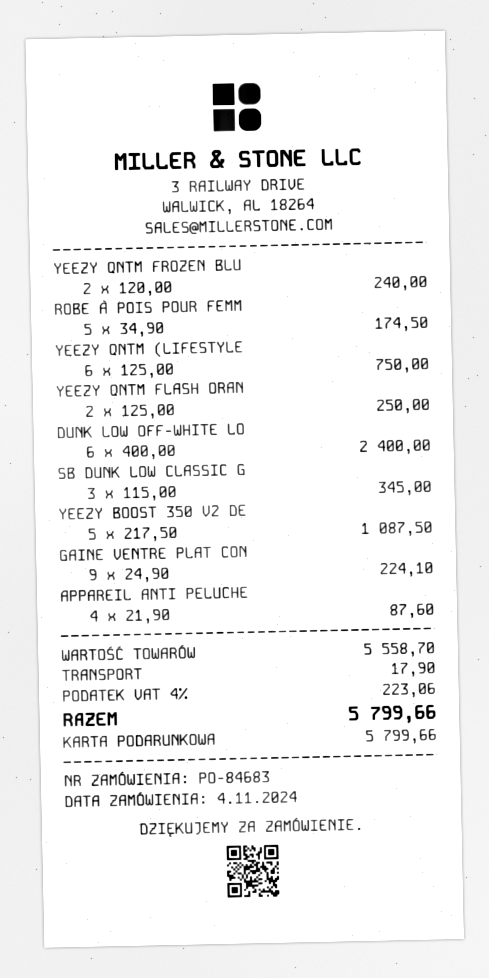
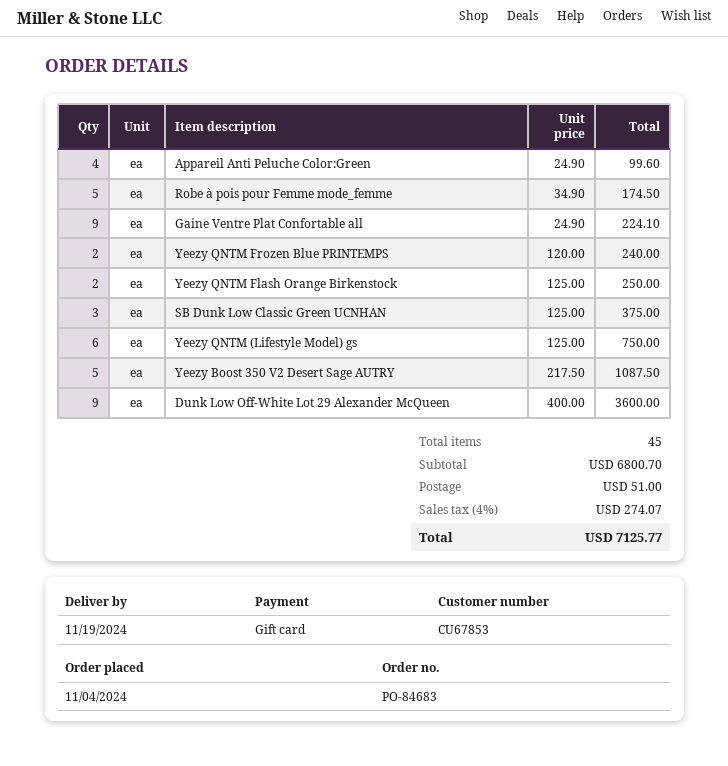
DUNK LOW OFF-WHITE LO: 6 x 400.00 = 2400.00 -> 9 x 400.00 = 3600.00
SB DUNK LOW CLASSIC G: 3 x 115.00 = 345.00 -> 3 x 125.00 = 375.00
APPAREIL ANTI PELUCHE: 4 x 21.90 = 87.60 -> 4 x 24.90 = 99.60
subtotal: 5558.70 -> 6800.70
shipping: 17.90 -> 51.00
tax: 4% = 223.06 -> 4% = 274.07
total: 5799.66 -> 7125.77

